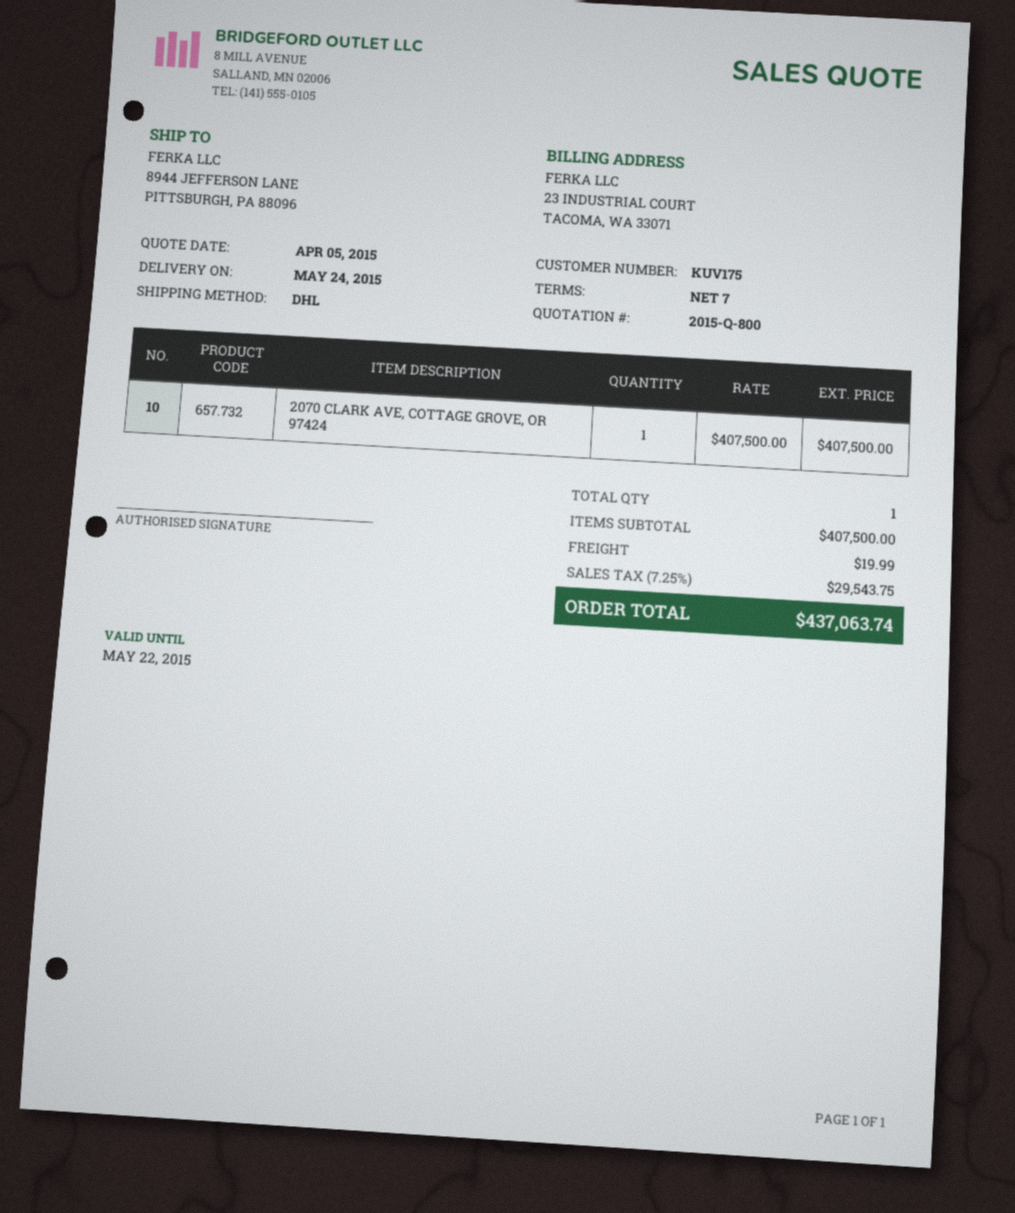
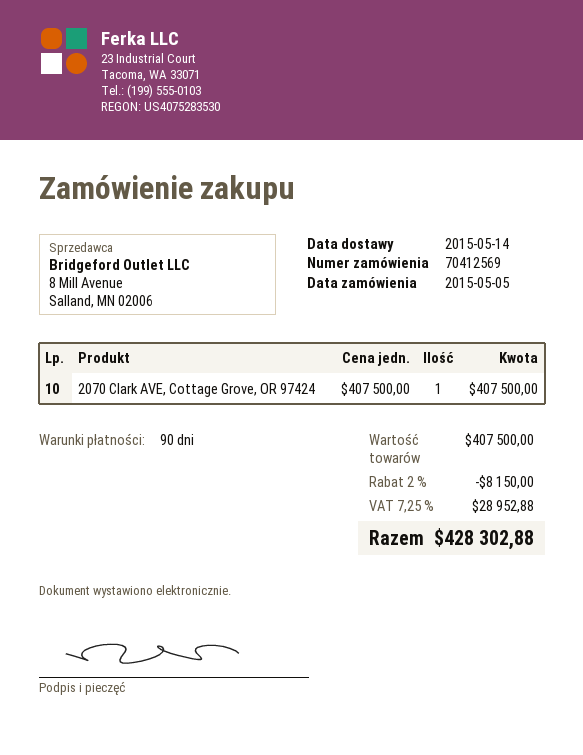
delivery date: 2015-05-24 -> 2015-05-14
payment terms: 7 days -> 90 days
discount: none -> 2% = 8150.00
shipping: 19.99 -> none
tax: 7.25% = 29543.75 -> 7.25% = 28952.88
total: 437063.74 -> 428302.88

